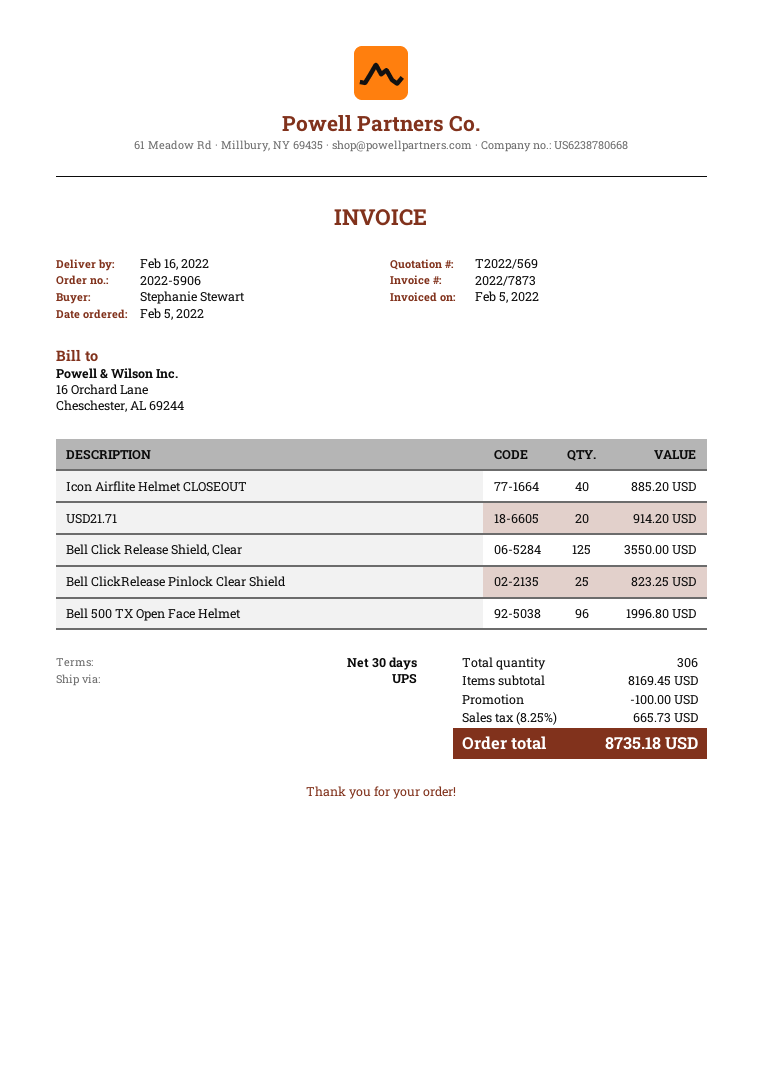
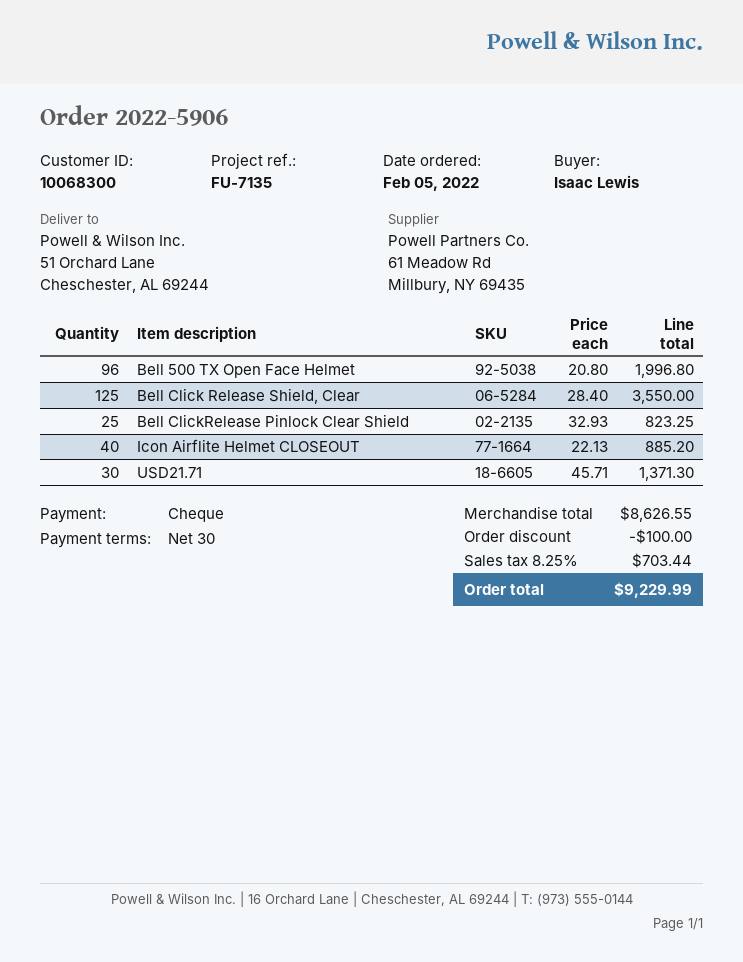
ordered by: Stephanie Stewart -> Isaac Lewis
USD21.71: 20 for 914.20 -> 30 for 1371.30
subtotal: 8169.45 -> 8626.55
tax: 8.25% = 665.73 -> 8.25% = 703.44
total: 8735.18 -> 9229.99

